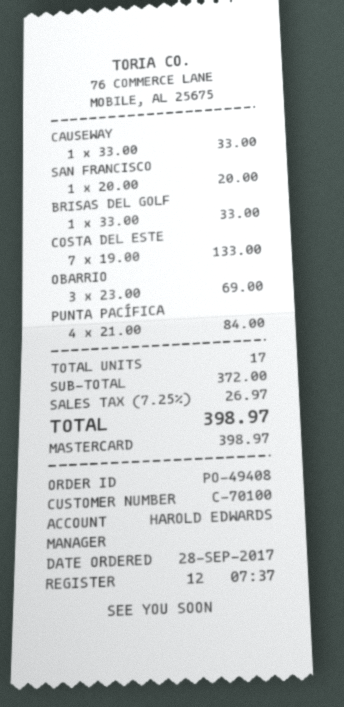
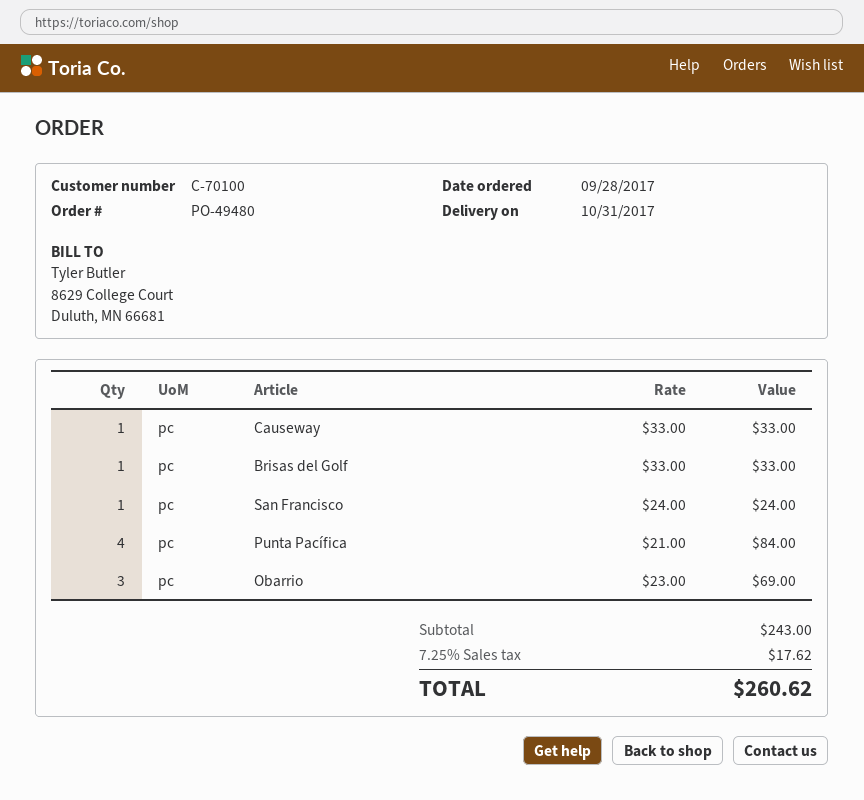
order number: PO-49408 -> PO-49480
SAN FRANCISCO: 1 x 20.00 = 20.00 -> 1 x 24.00 = 24.00
COSTA DEL ESTE: 7 x 19.00 = 133.00 -> none
subtotal: 372.00 -> 243.00
tax: 7.25% = 26.97 -> 7.25% = 17.62
total: 398.97 -> 260.62

